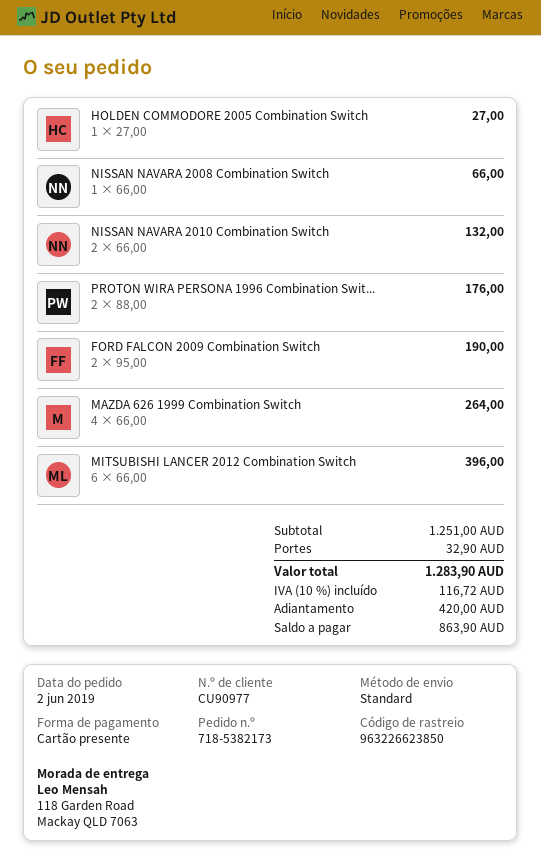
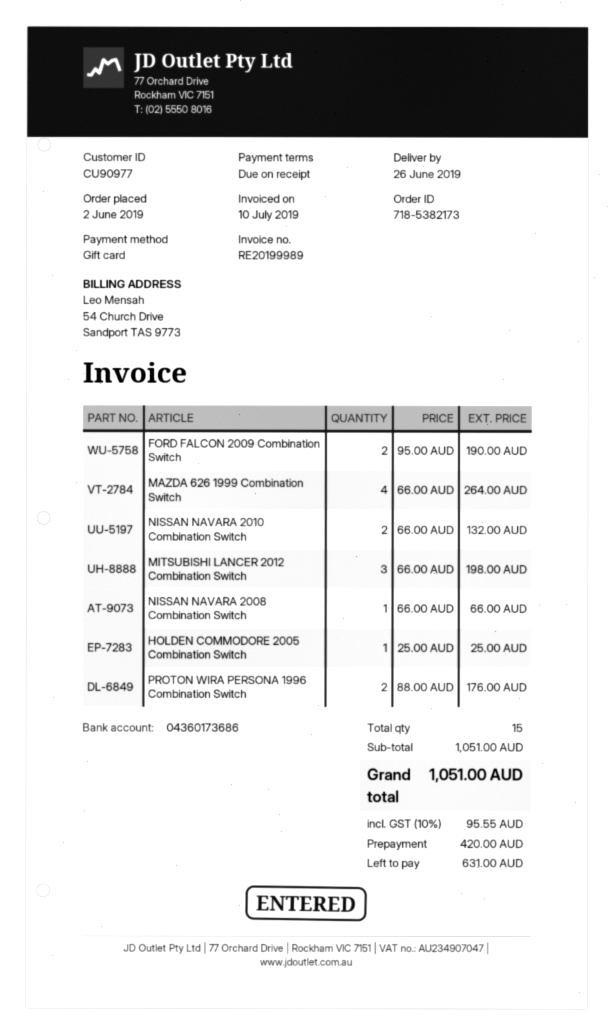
HOLDEN COMMODORE 2005 Combination Switch: 1 x 27.00 = 27.00 -> 1 x 25.00 = 25.00
MITSUBISHI LANCER 2012 Combination Switch: 6 x 66.00 = 396.00 -> 3 x 66.00 = 198.00
subtotal: 1251.00 -> 1051.00
shipping: 32.90 -> none
tax: 10% = 116.72 -> 10% = 95.55
total: 1283.90 -> 1051.00
balance: 863.90 -> 631.00

